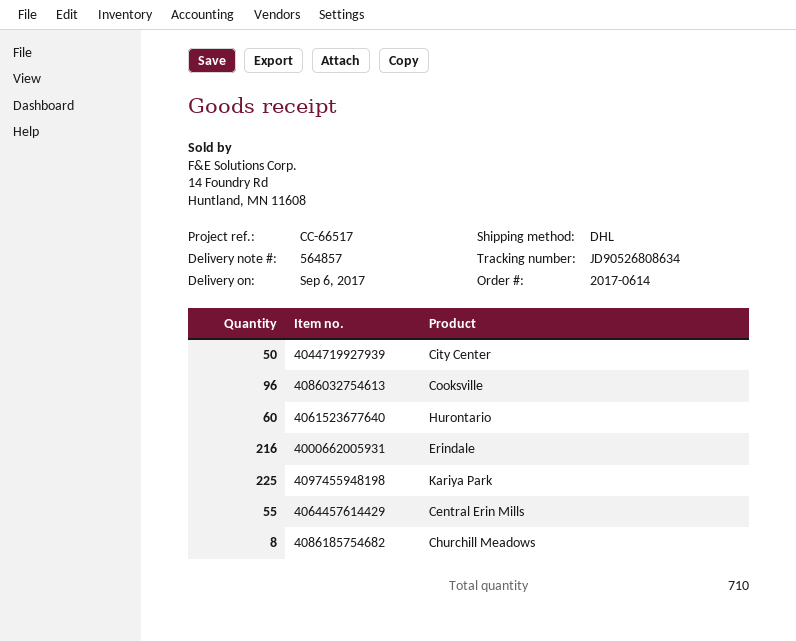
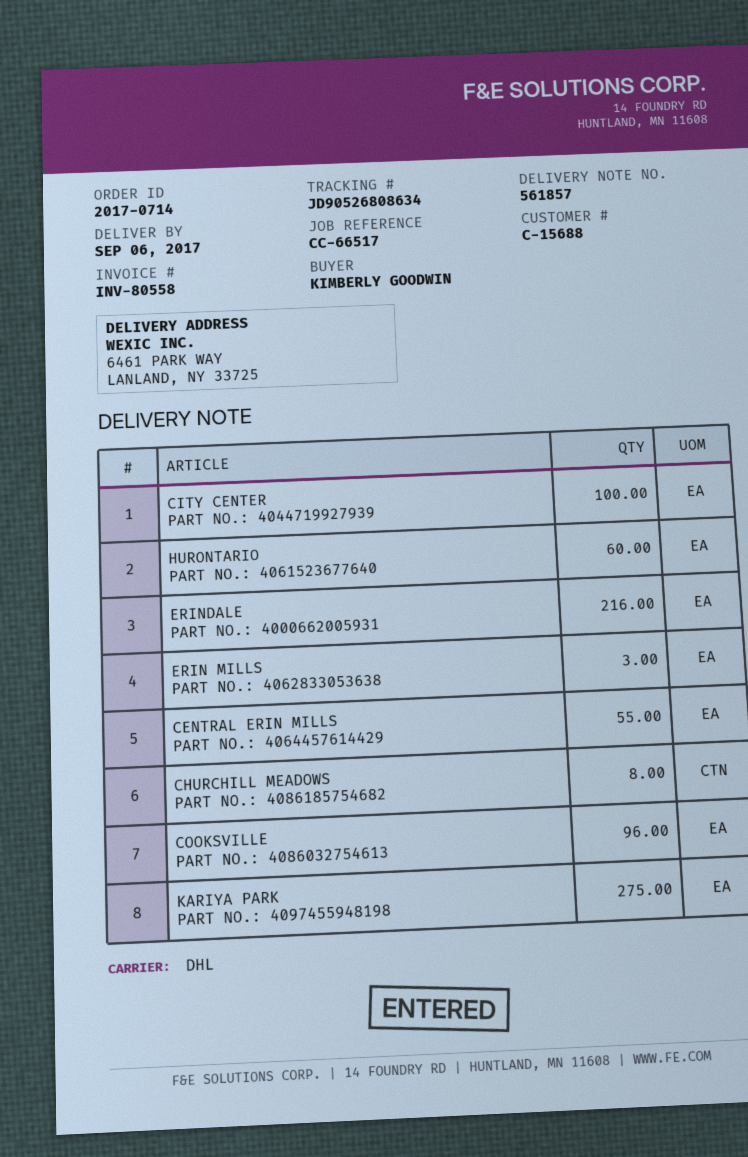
order number: 2017-0614 -> 2017-0714
delivery note number: 564857 -> 561857
City Center: 50 -> 100
Kariya Park: 225 -> 275
ERIN MILLS: none -> 3

